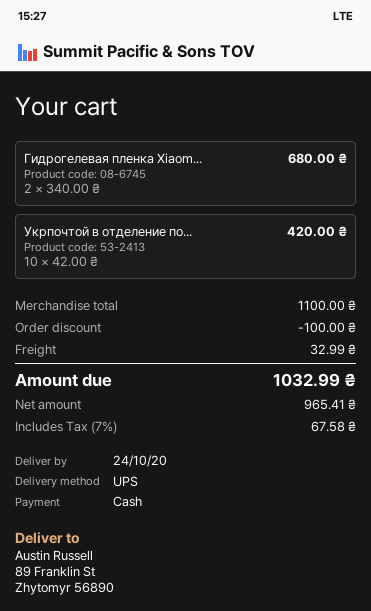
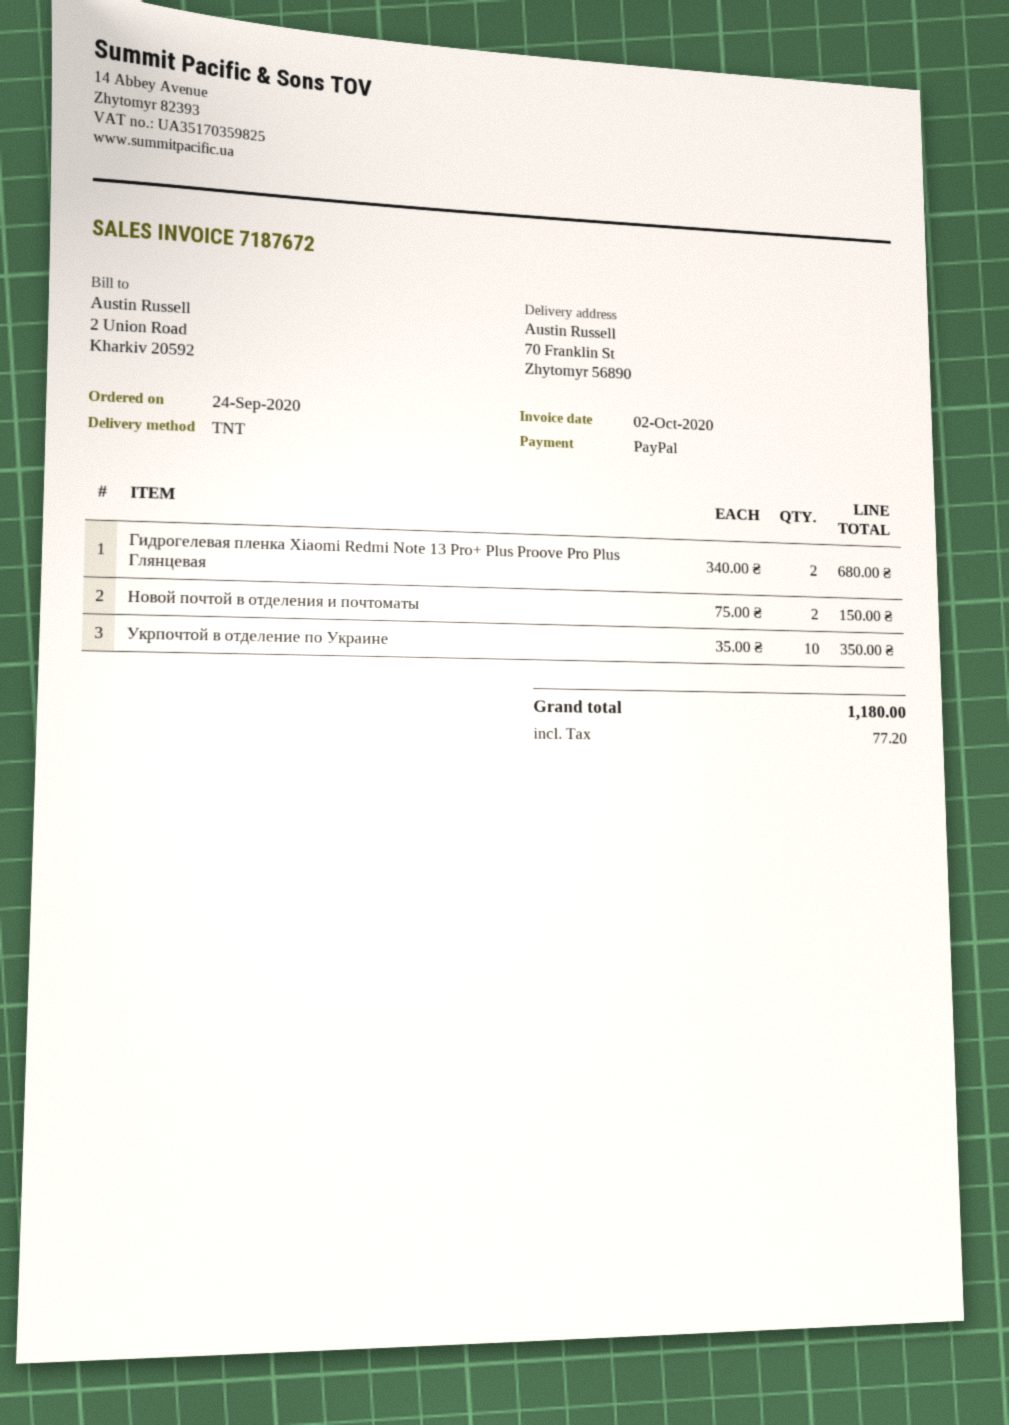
payment method: cash -> PayPal
shipping method: UPS -> TNT
ship to: 89 Franklin St, Zhytomyr 56890 -> 70 Franklin St, Zhytomyr 56890
Укрпочтой в отделение по...: 10 x 42.00 = 420.00 -> 10 x 35.00 = 350.00
Новой почтой в отделения и почтоматы: none -> 2 x 75.00 = 150.00
discount: 100.00 -> none
shipping: 32.99 -> none
tax: 67.58 -> 77.20
total: 1032.99 -> 1180.00

